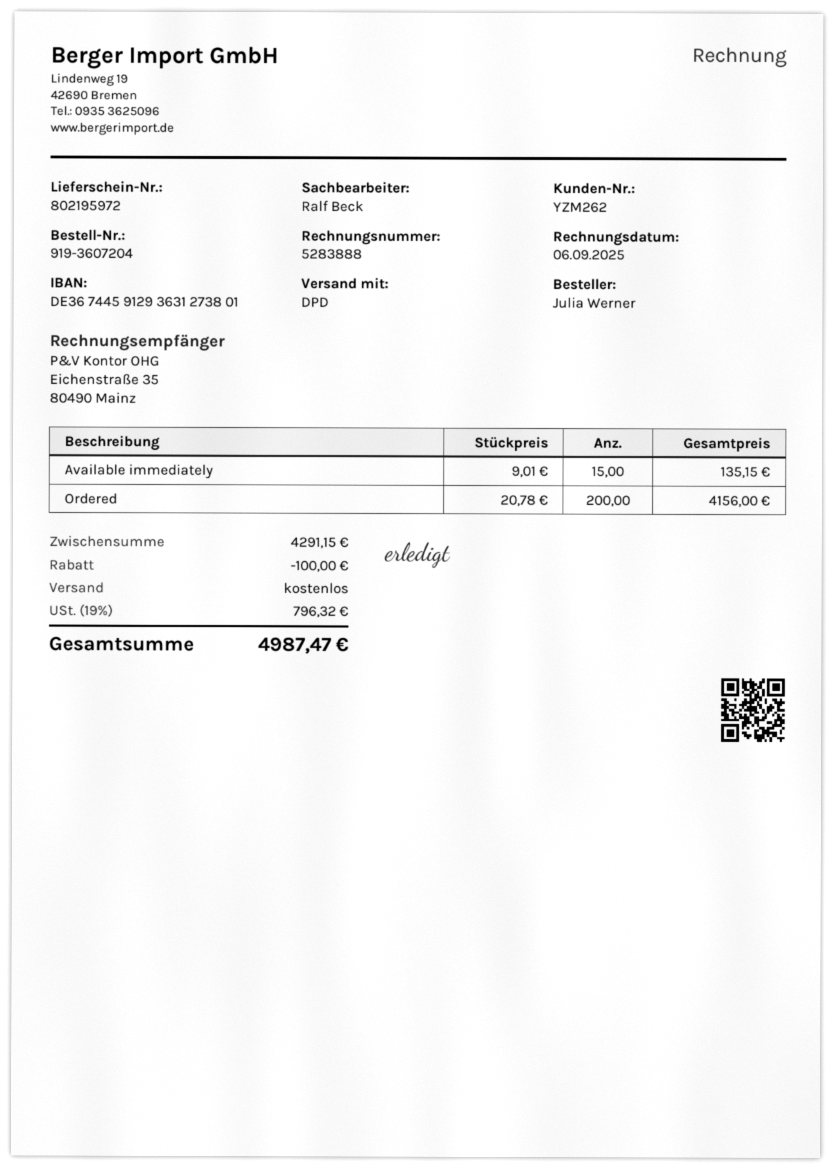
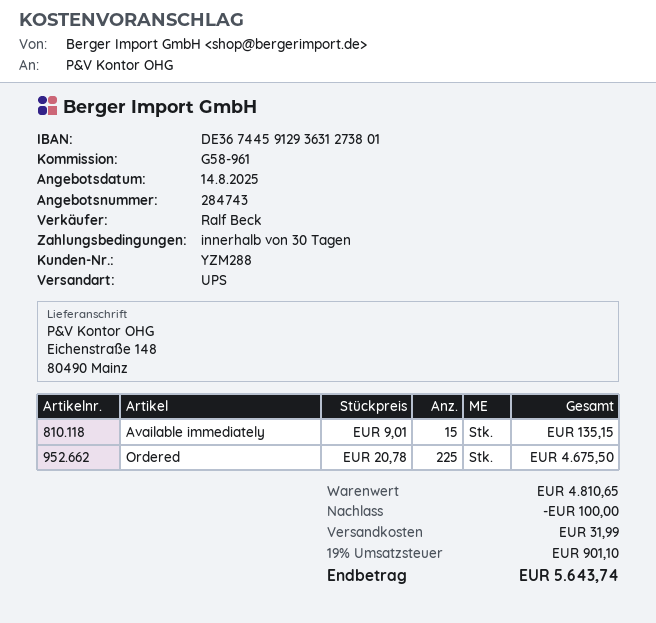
customer number: YZM262 -> YZM288
shipping method: DPD -> UPS
Ordered: 200 x 20.78 = 4156.00 -> 225 x 20.78 = 4675.50
subtotal: 4291.15 -> 4810.65
shipping: 0.00 -> 31.99
tax: 19% = 796.32 -> 19% = 901.10
total: 4987.47 -> 5643.74

